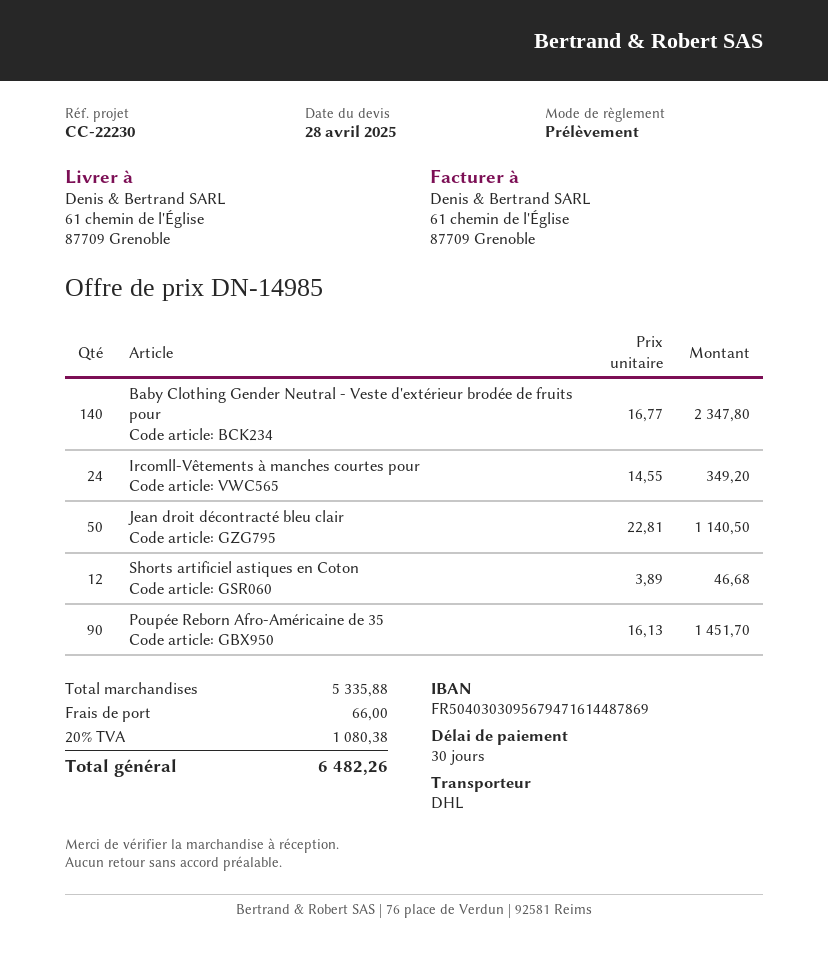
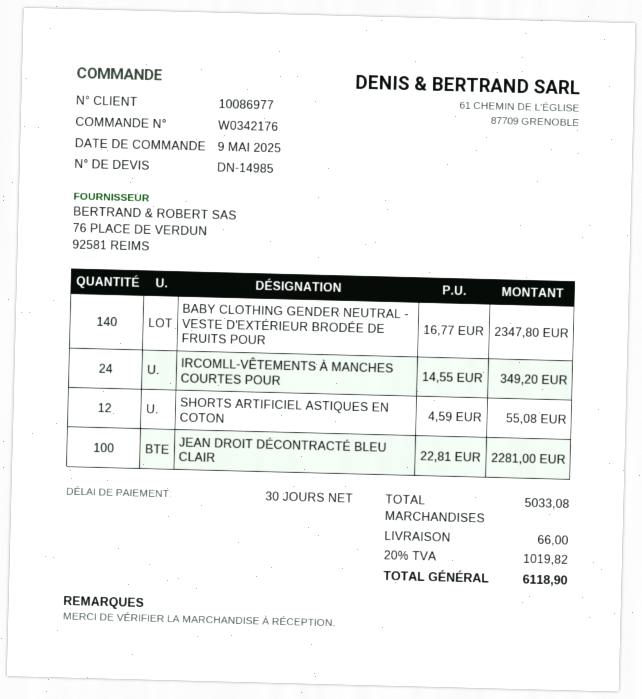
Jean droit décontracté bleu clair: 50 x 22.81 = 1140.50 -> 100 x 22.81 = 2281.00
Shorts artificiel astiques en Coton: 12 x 3.89 = 46.68 -> 12 x 4.59 = 55.08
Poupée Reborn Afro-Américaine de 35: 90 x 16.13 = 1451.70 -> none
subtotal: 5335.88 -> 5033.08
tax: 20% = 1080.38 -> 20% = 1019.82
total: 6482.26 -> 6118.90

